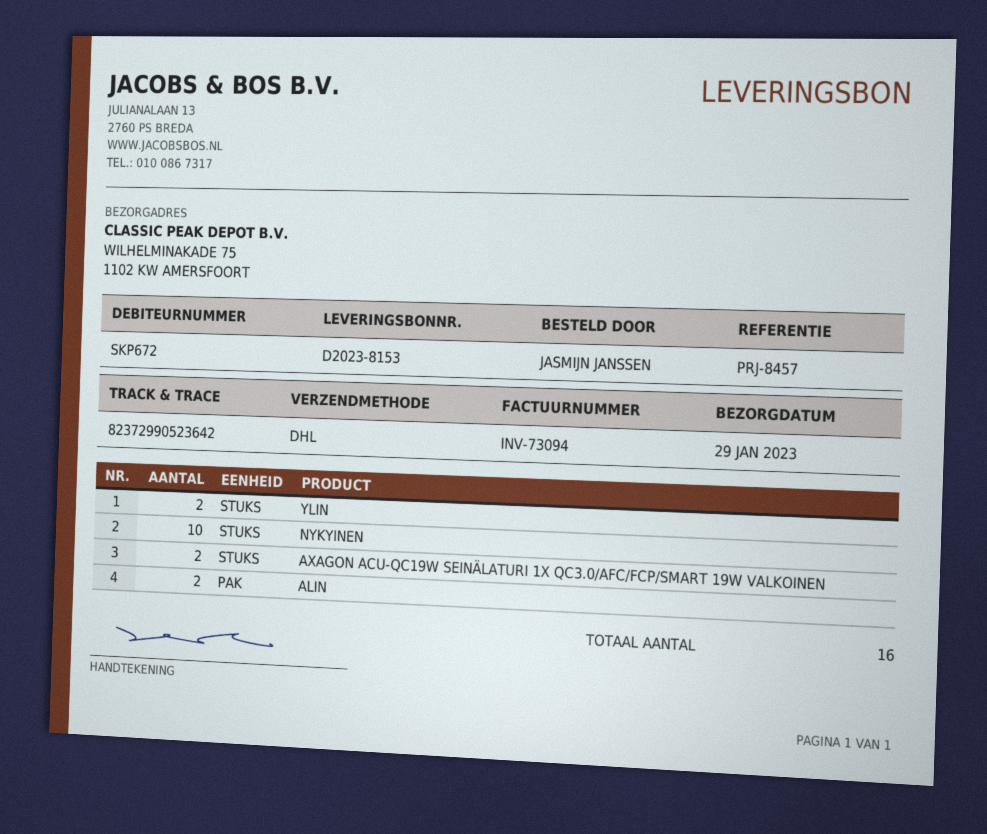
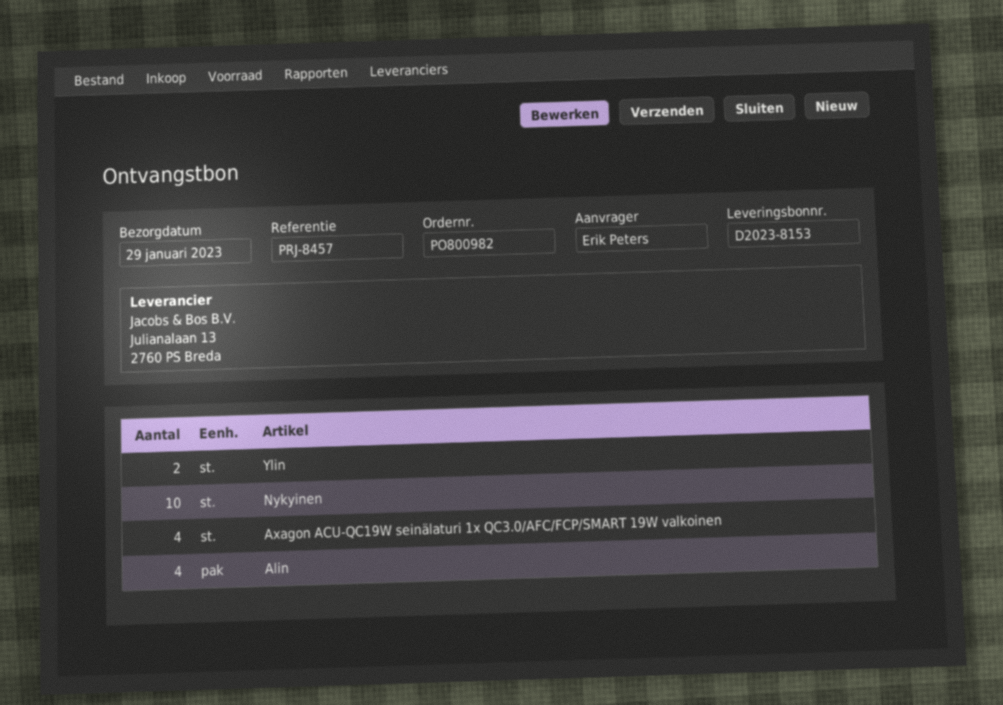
ordered by: JASMIJN JANSSEN -> Erik Peters
AXAGON ACU-QC19W SEINÄLATURI 1X QC3.0/AFC/FCP/SMART 19W VALKOINEN: 2 -> 4
ALIN: 2 -> 4

